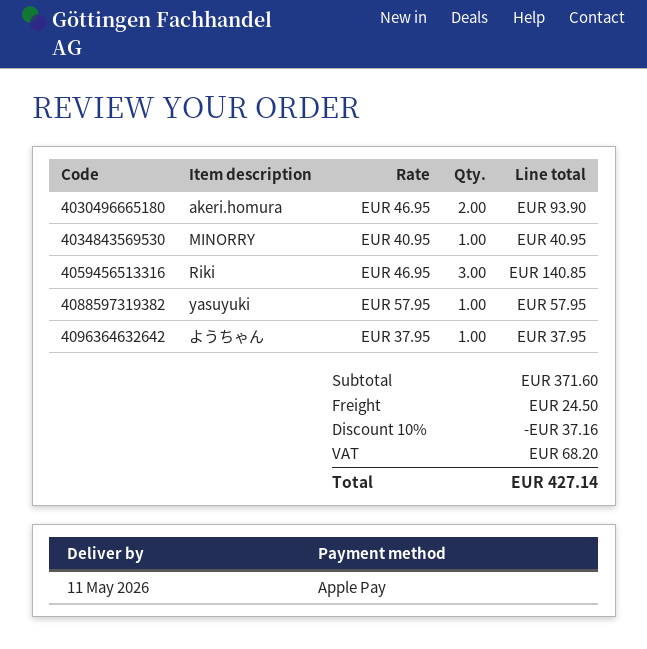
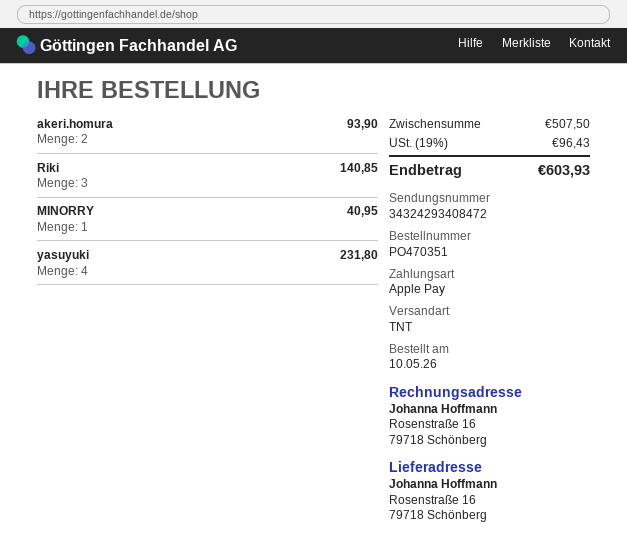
yasuyuki: 1 for 57.95 -> 4 for 231.80
ようちゃん: 1 for 37.95 -> none
subtotal: 371.60 -> 507.50
discount: 10% = 37.16 -> none
shipping: 24.50 -> none
tax: 68.20 -> 96.43
total: 427.14 -> 603.93

